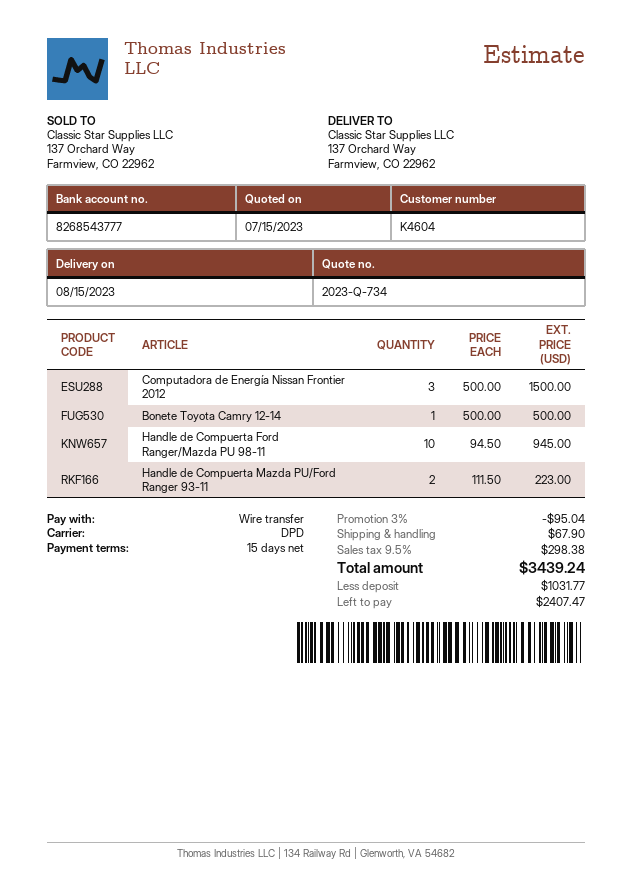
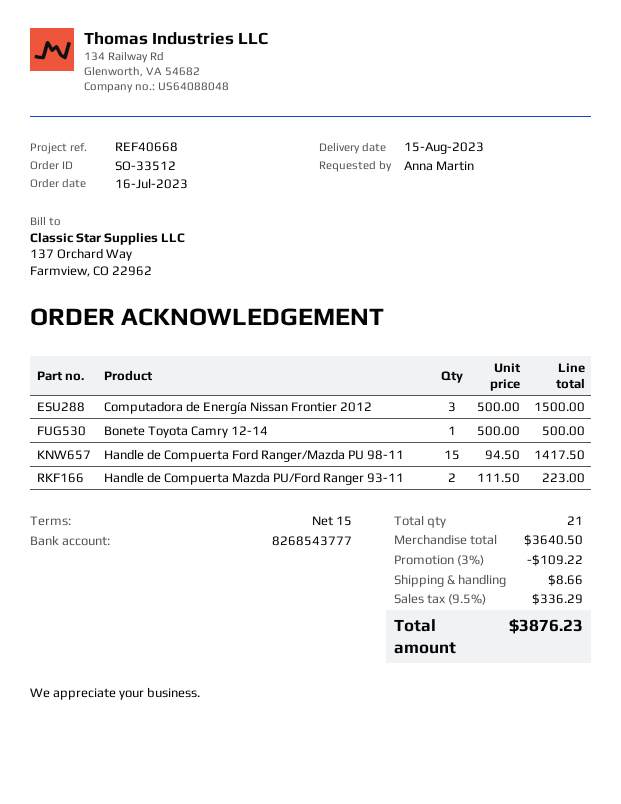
Handle de Compuerta Ford Ranger/Mazda PU 98-11: 10 x 94.50 = 945.00 -> 15 x 94.50 = 1417.50
discount: 3% = 95.04 -> 3% = 109.22
shipping: 67.90 -> 8.66
tax: 9.5% = 298.38 -> 9.5% = 336.29
total: 3439.24 -> 3876.23

